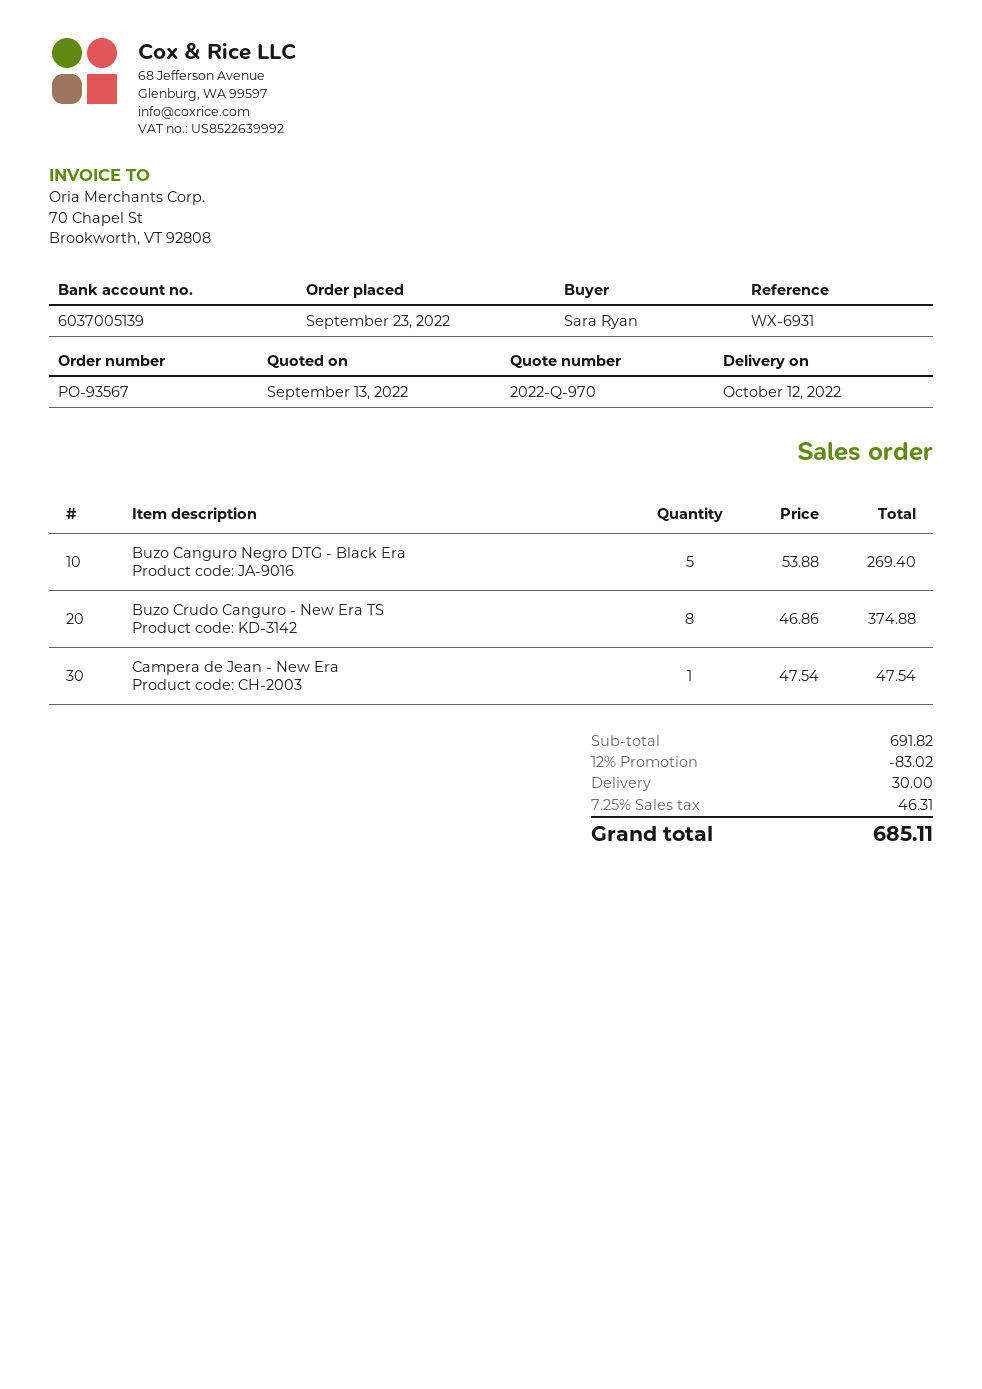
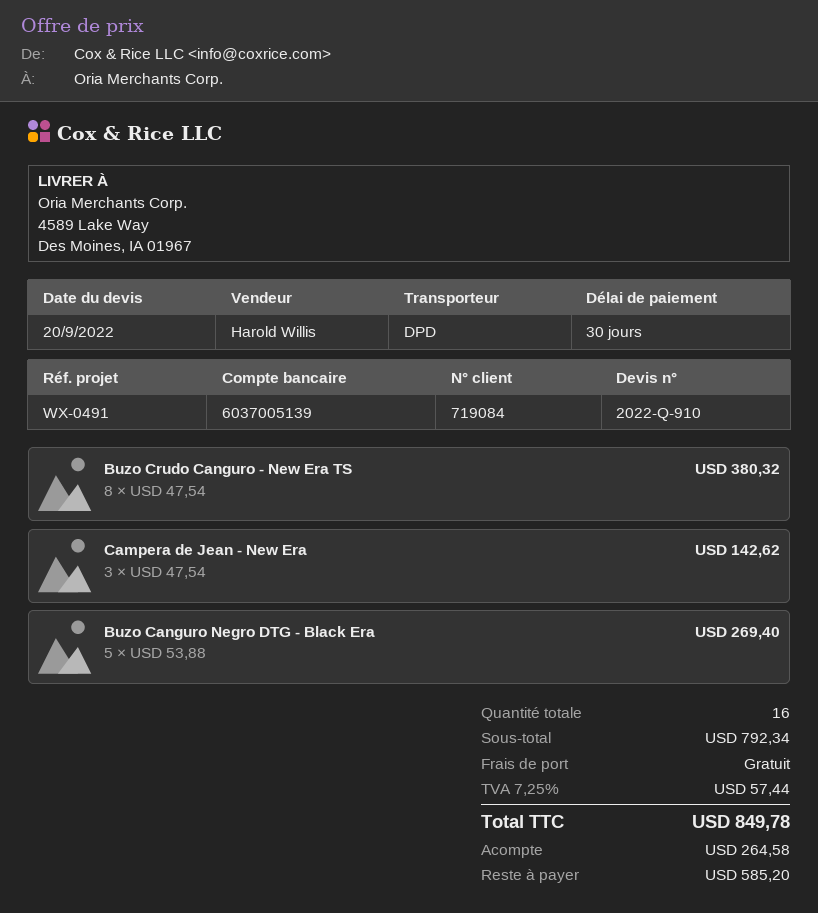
quote number: 2022-Q-970 -> 2022-Q-910
quote date: 2022-09-13 -> 2022-09-20
reference: WX-6931 -> WX-0491
Buzo Crudo Canguro - New Era TS: 8 x 46.86 = 374.88 -> 8 x 47.54 = 380.32
Campera de Jean - New Era: 1 x 47.54 = 47.54 -> 3 x 47.54 = 142.62
subtotal: 691.82 -> 792.34
discount: 12% = 83.02 -> none
shipping: 30.00 -> 0.00
tax: 7.25% = 46.31 -> 7.25% = 57.44
total: 685.11 -> 849.78

